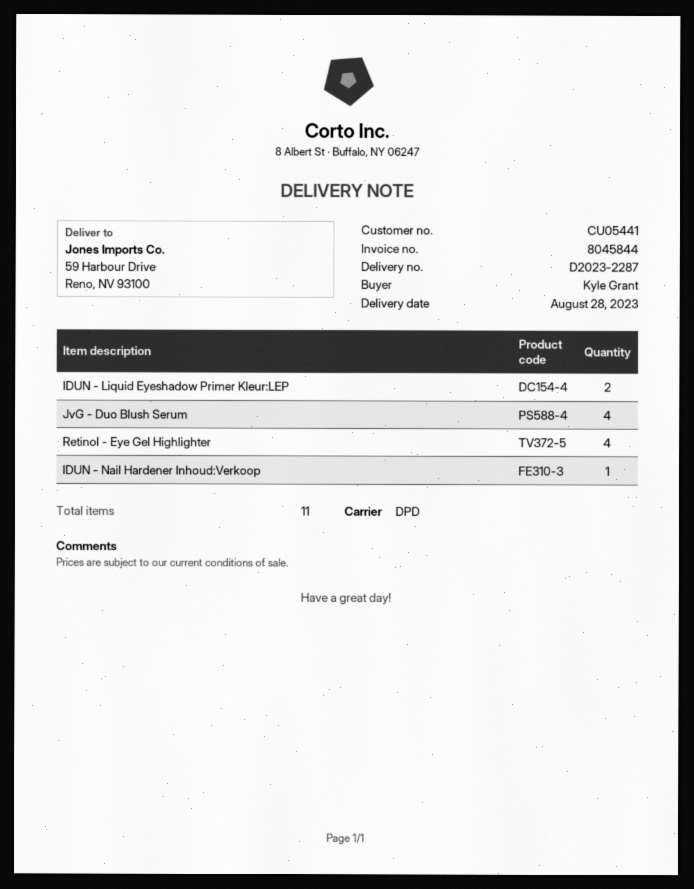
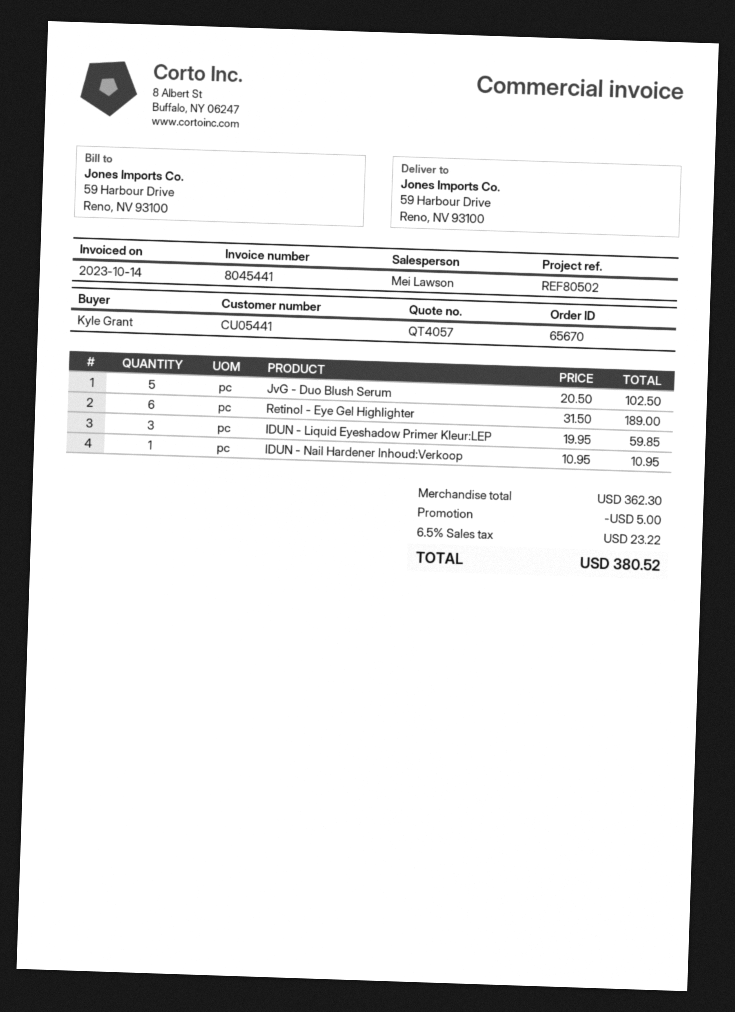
invoice number: 8045844 -> 8045441
IDUN - Liquid Eyeshadow Primer Kleur:LEP: 2 -> 3
JvG - Duo Blush Serum: 4 -> 5
Retinol - Eye Gel Highlighter: 4 -> 6

